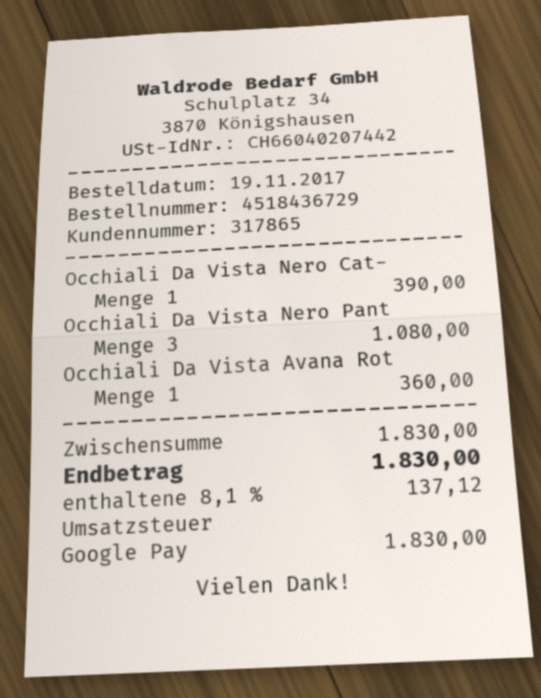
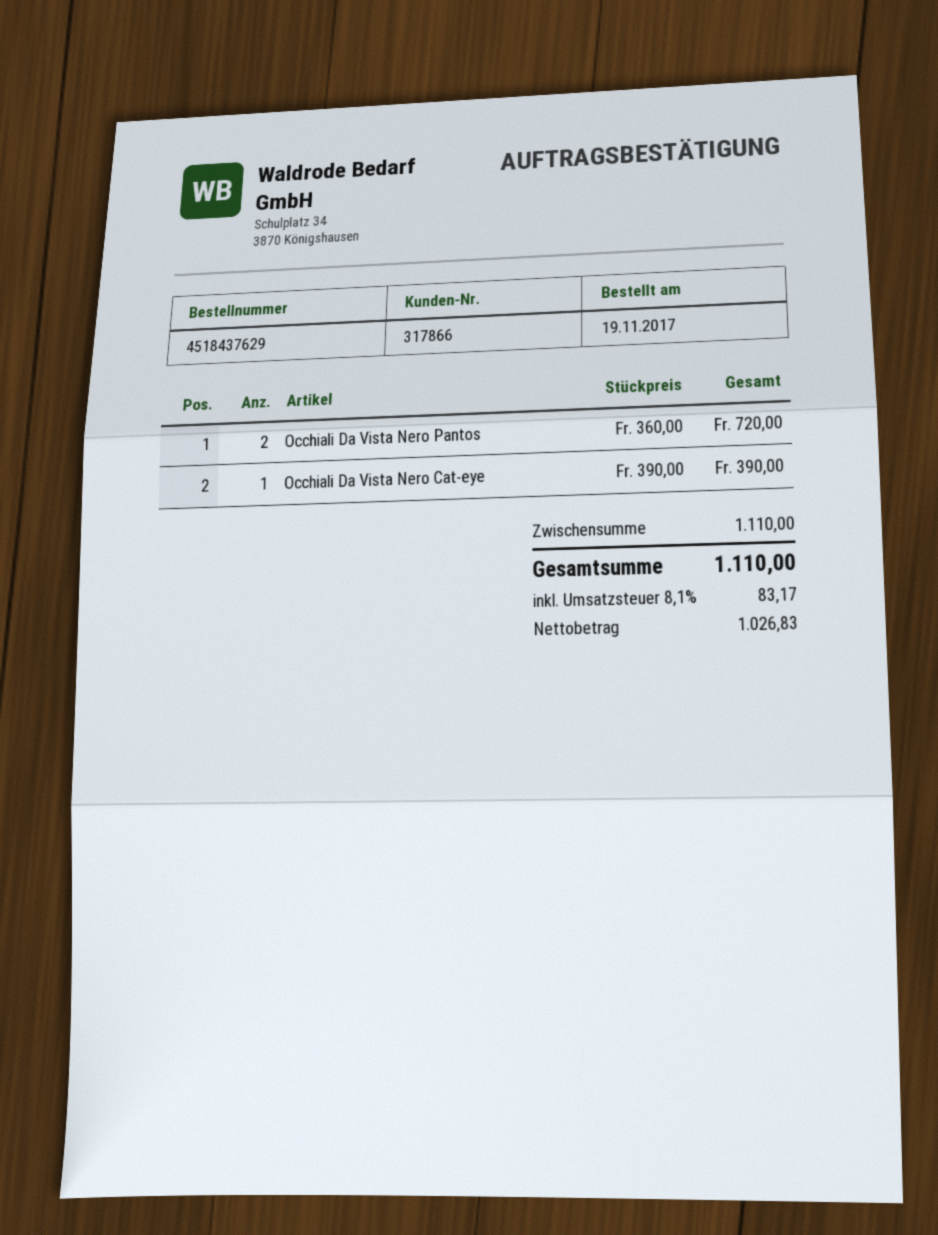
order number: 4518436729 -> 4518437629
customer number: 317865 -> 317866
Occhiali Da Vista Nero Pant: 3 for 1080.00 -> 2 for 720.00
Occhiali Da Vista Avana Rot: 1 for 360.00 -> none
subtotal: 1830.00 -> 1110.00
tax: 8.1% = 137.12 -> 8.1% = 83.17
total: 1830.00 -> 1110.00

